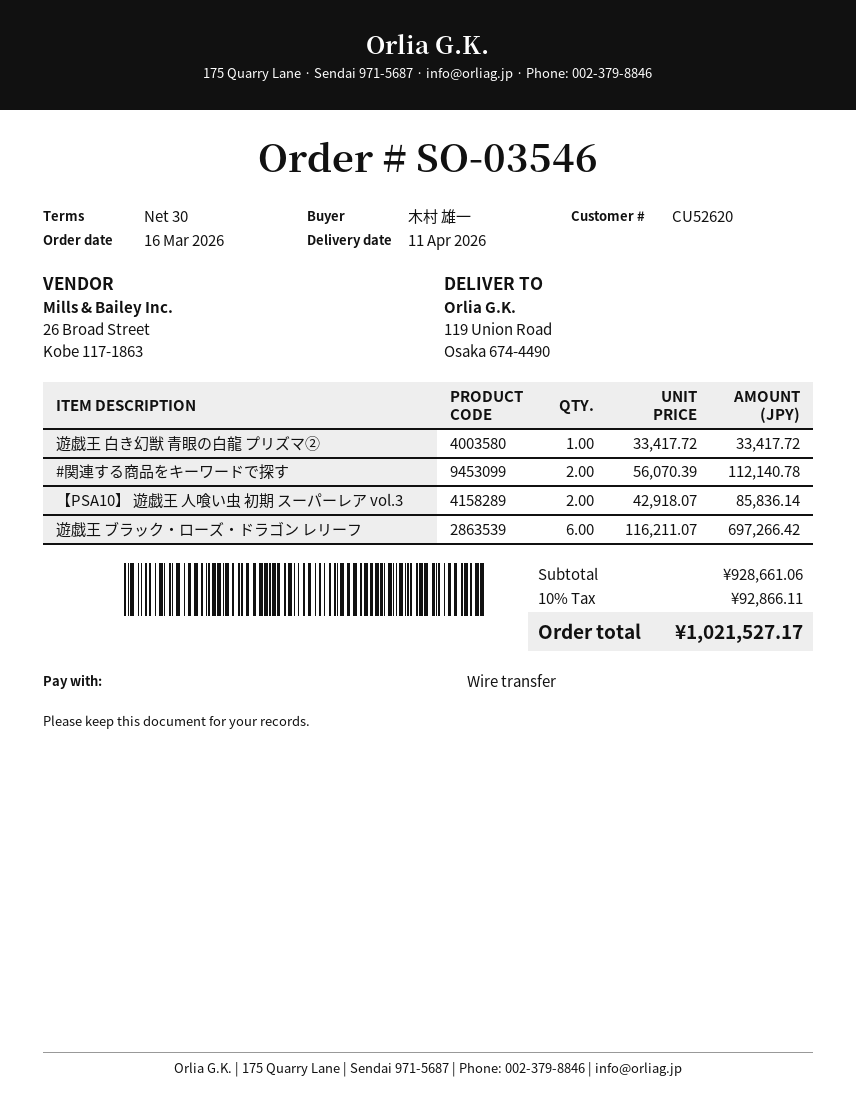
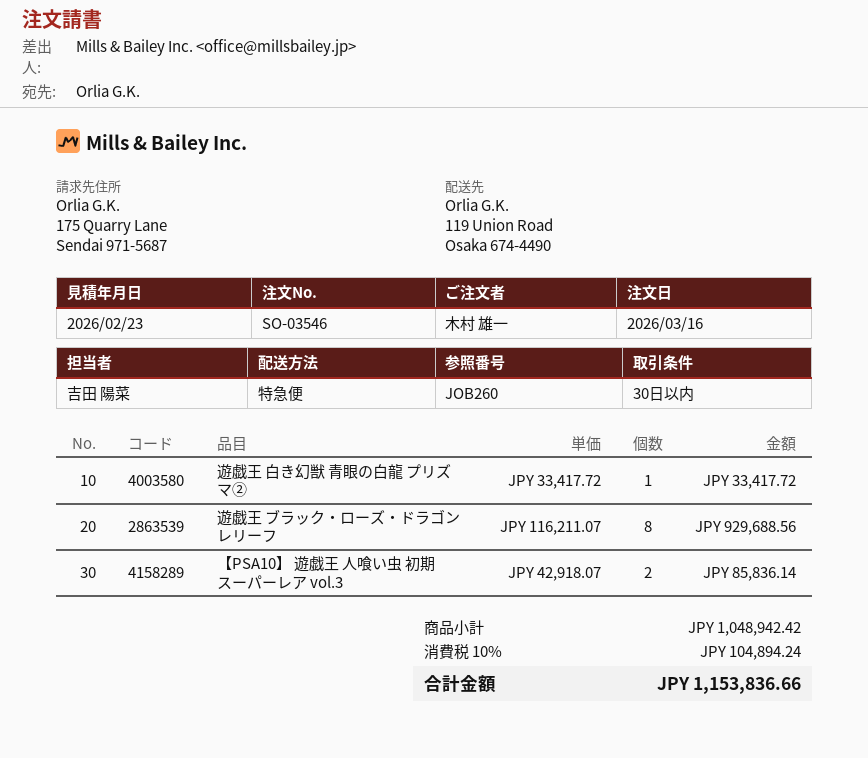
#関連する商品をキーワードで探す: 2 x 56070.39 = 112140.78 -> none
遊戯王 ブラック・ローズ・ドラゴン レリーフ: 6 x 116211.07 = 697266.42 -> 8 x 116211.07 = 929688.56
subtotal: 928661.06 -> 1048942.42
tax: 10% = 92866.11 -> 10% = 104894.24
total: 1021527.17 -> 1153836.66

